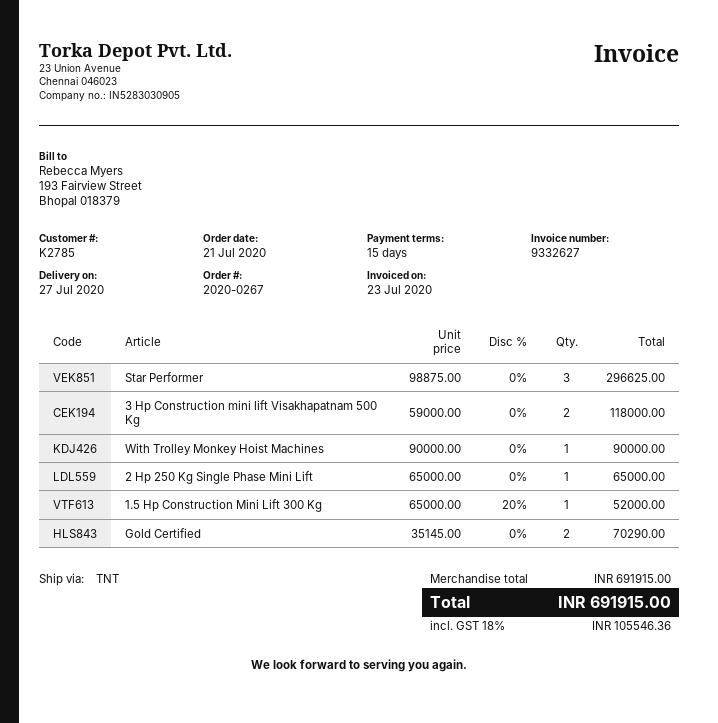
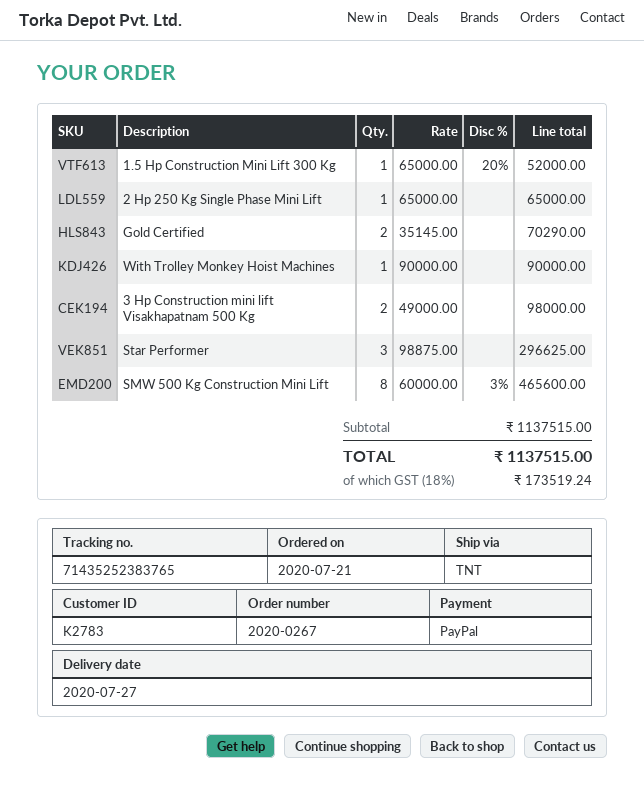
customer number: K2785 -> K2783
3 Hp Construction mini lift Visakhapatnam 500 Kg: 2 x 59000.00 = 118000.00 -> 2 x 49000.00 = 98000.00
SMW 500 Kg Construction Mini Lift: none -> 8 x 60000.00 - 3% = 465600.00
subtotal: 691915.00 -> 1137515.00
tax: 18% = 105546.36 -> 18% = 173519.24
total: 691915.00 -> 1137515.00

